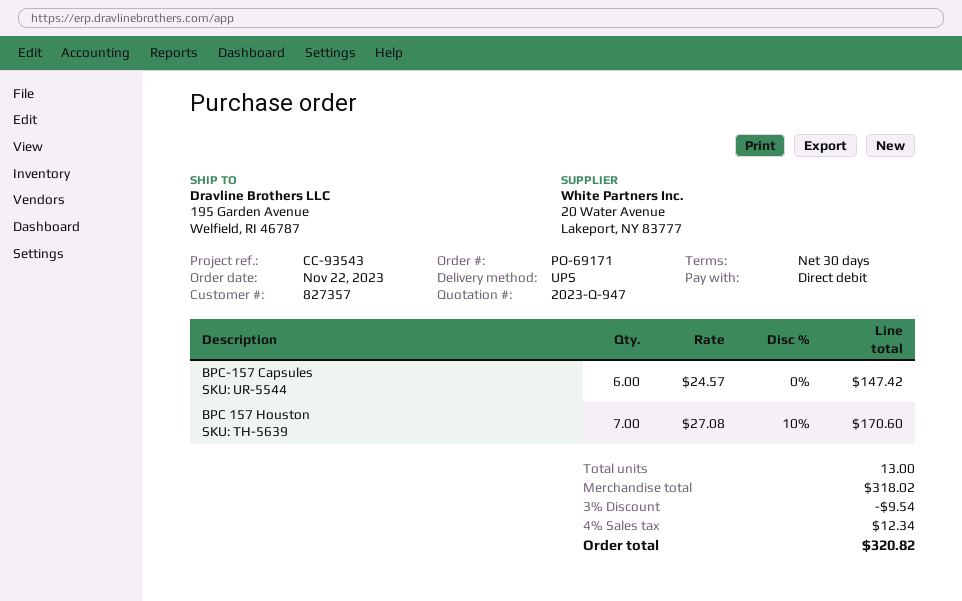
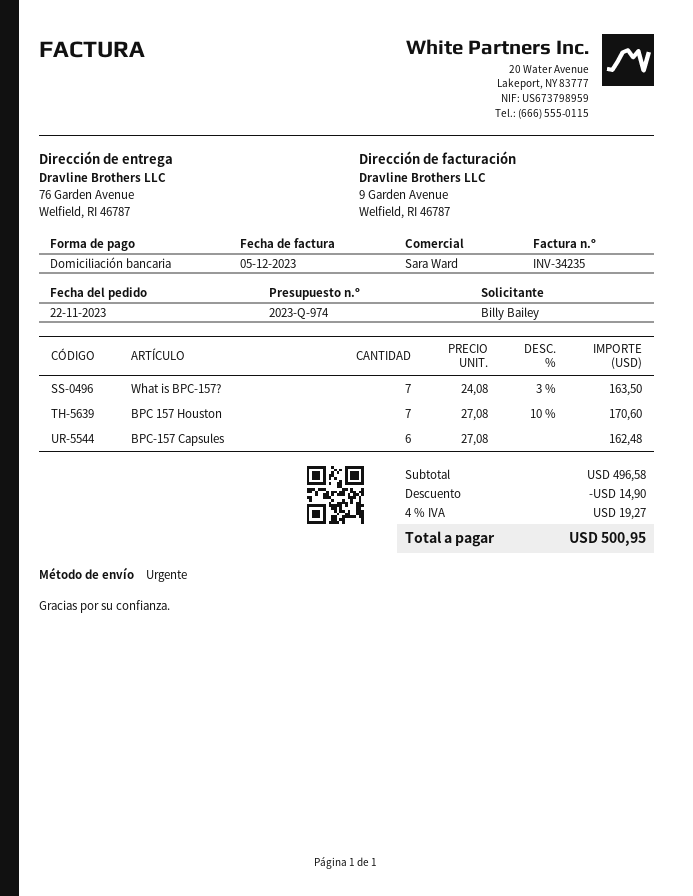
quote number: 2023-Q-947 -> 2023-Q-974
shipping method: UPS -> express
ship to: 195 Garden Avenue, Welfield, RI 46787 -> 76 Garden Avenue, Welfield, RI 46787
BPC-157 Capsules: 6 x 24.57 = 147.42 -> 6 x 27.08 = 162.48
What is BPC-157?: none -> 7 x 24.08 - 3% = 163.50
subtotal: 318.02 -> 496.58
discount: 9.54 -> 14.90
tax: 4% = 12.34 -> 4% = 19.27
total: 320.82 -> 500.95

